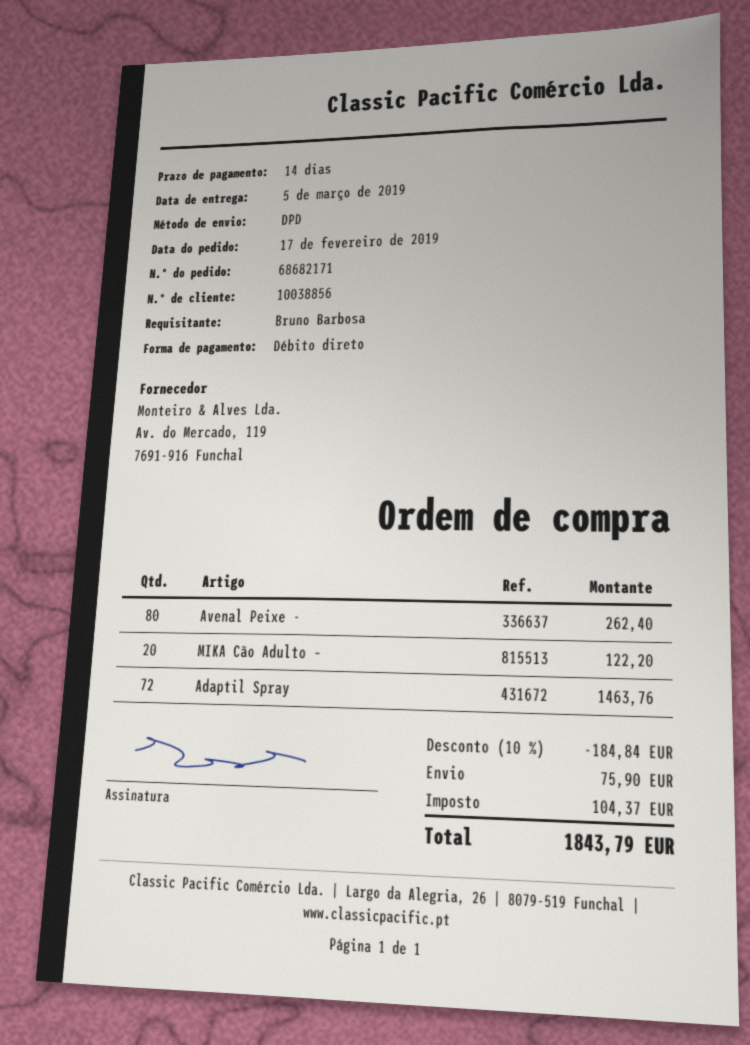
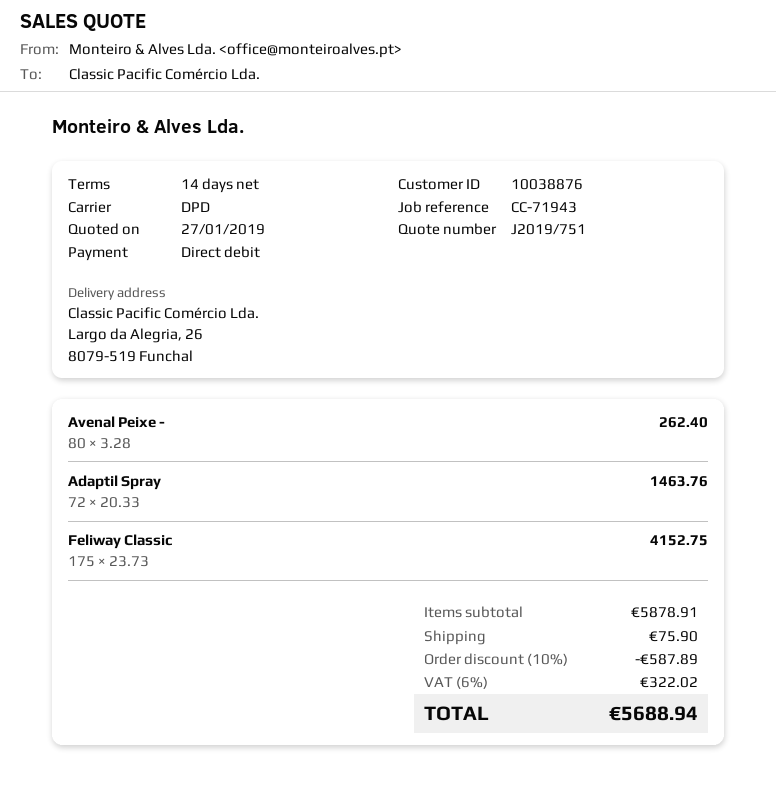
customer number: 10038856 -> 10038876
MIKA Cão Adulto –: 20 for 122.20 -> none
Feliway Classic: none -> 175 for 4152.75
discount: 10% = 184.84 -> 10% = 587.89
tax: 104.37 -> 322.02
total: 1843.79 -> 5688.94

